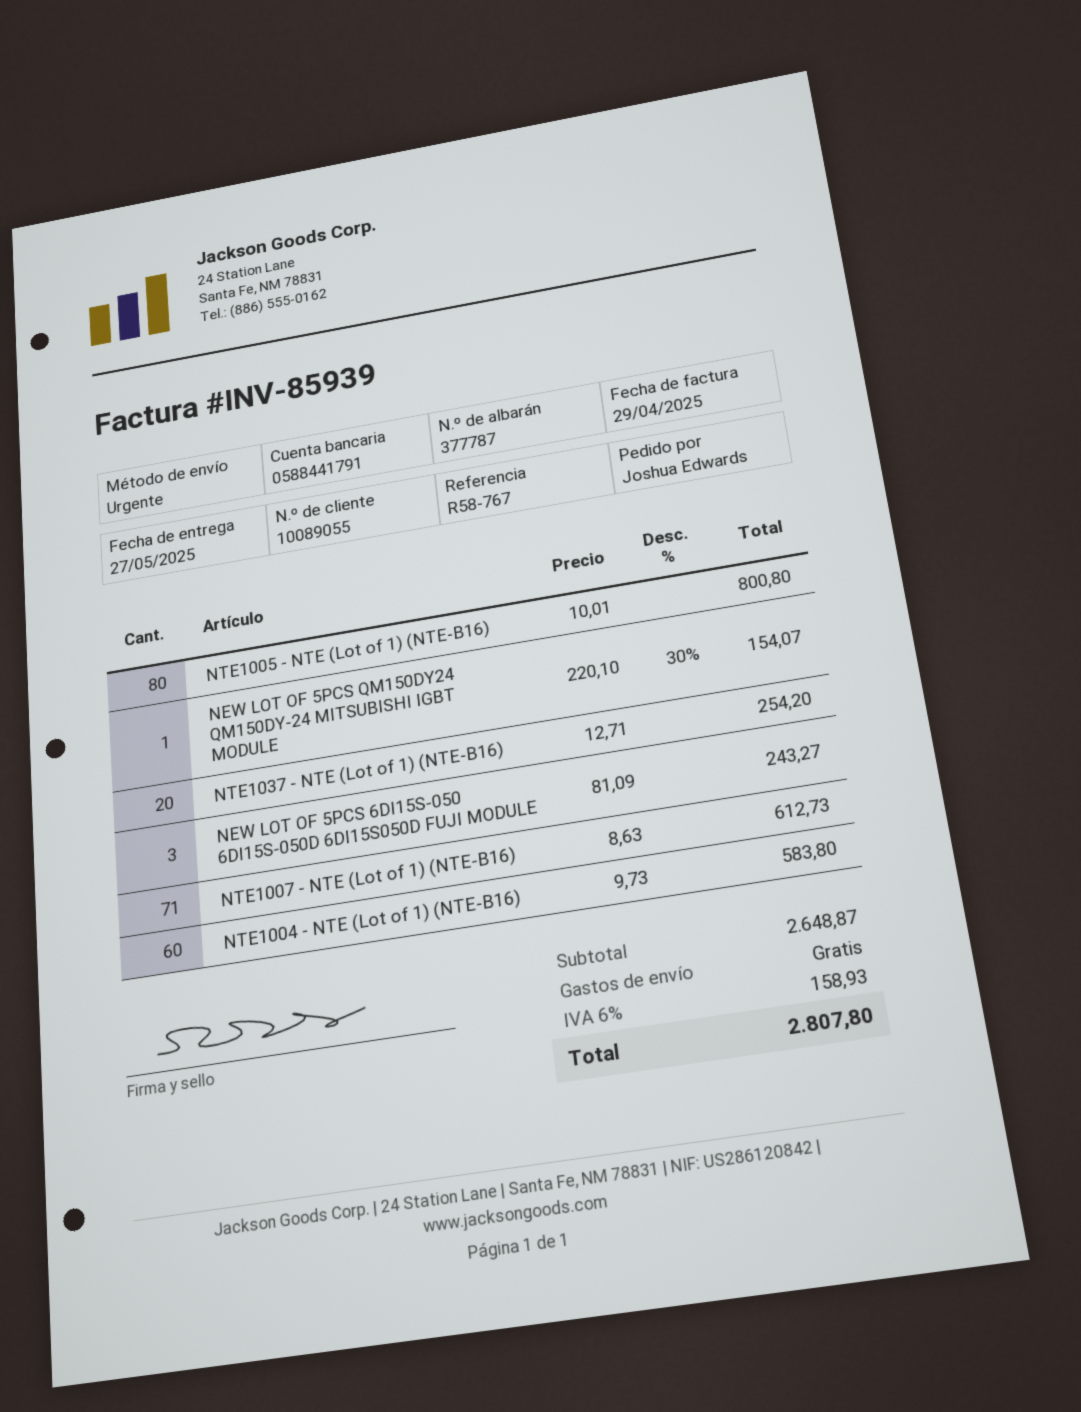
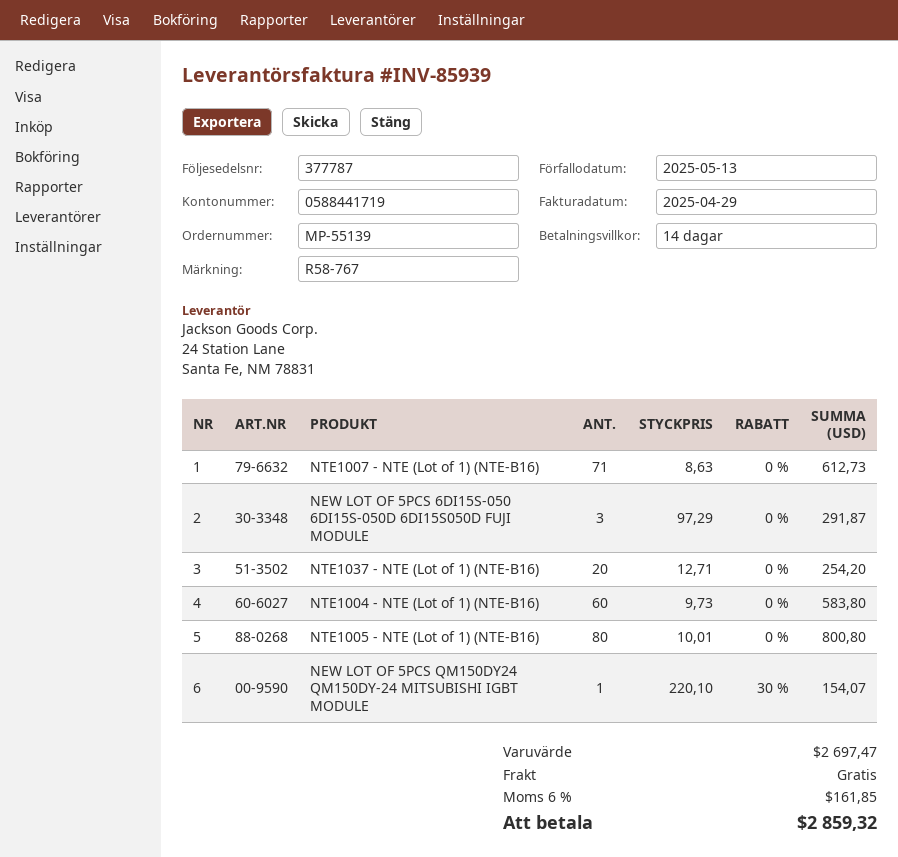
bank account: 0588441791 -> 0588441719
NEW LOT OF 5PCS 6DI15S-050 6DI15S-050D 6DI15S050D FUJI MODULE: 3 x 81.09 = 243.27 -> 3 x 97.29 = 291.87
subtotal: 2648.87 -> 2697.47
tax: 6% = 158.93 -> 6% = 161.85
total: 2807.80 -> 2859.32

